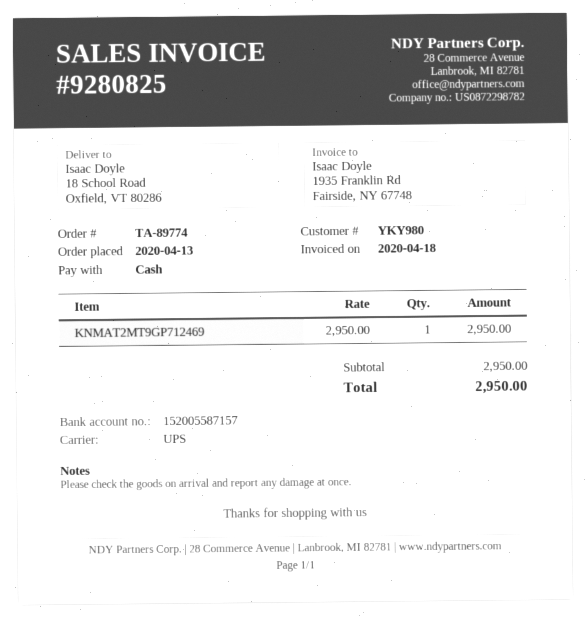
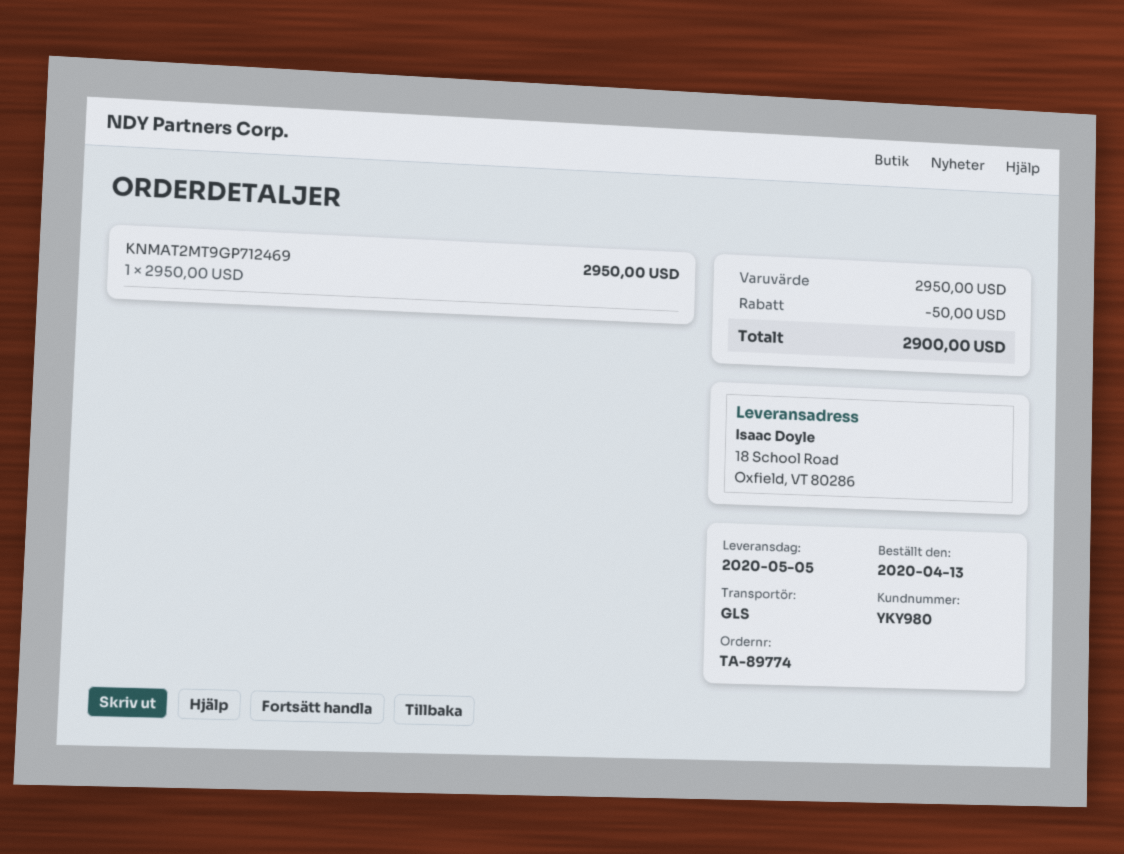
shipping method: UPS -> GLS
discount: none -> 50.00
total: 2950.00 -> 2900.00

